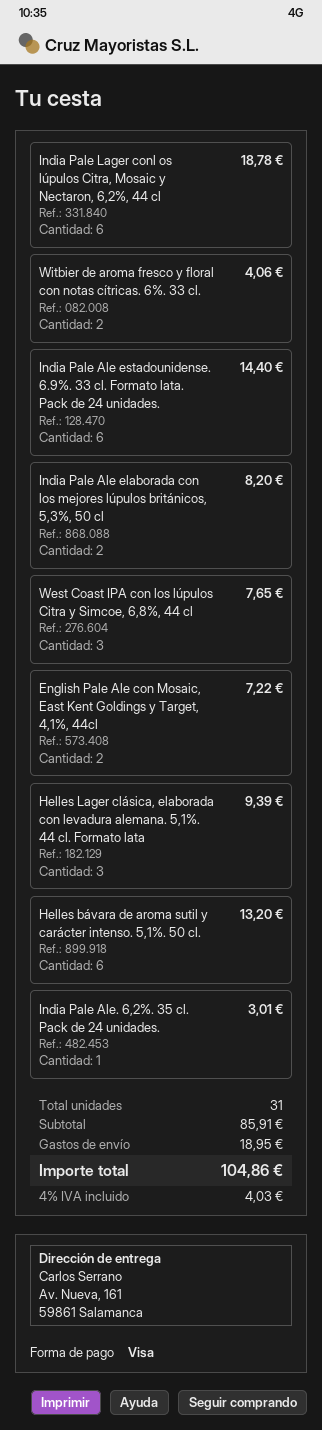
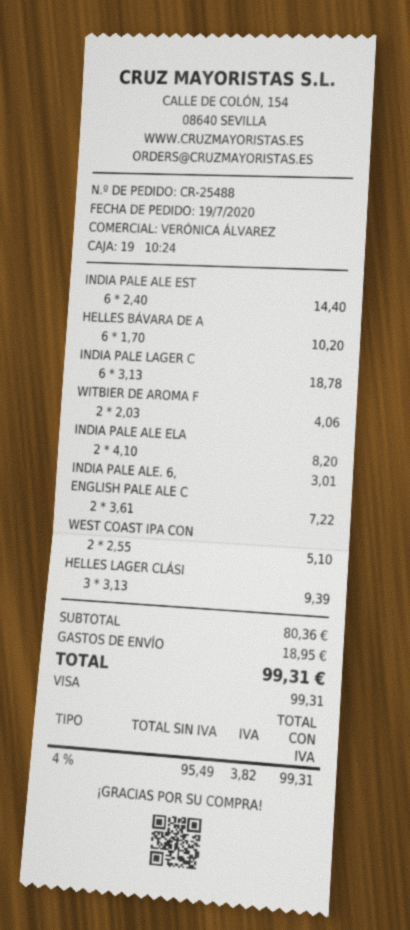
West Coast IPA con los lúpulos Citra y Simcoe, 6,8%, 44 cl: 3 for 7.65 -> 2 for 5.10
Helles bávara de aroma sutil y carácter intenso. 5,1%. 50 cl.: 6 for 13.20 -> 6 for 10.20
subtotal: 85.91 -> 80.36
tax: 4% = 4.03 -> 4% = 3.82
total: 104.86 -> 99.31

